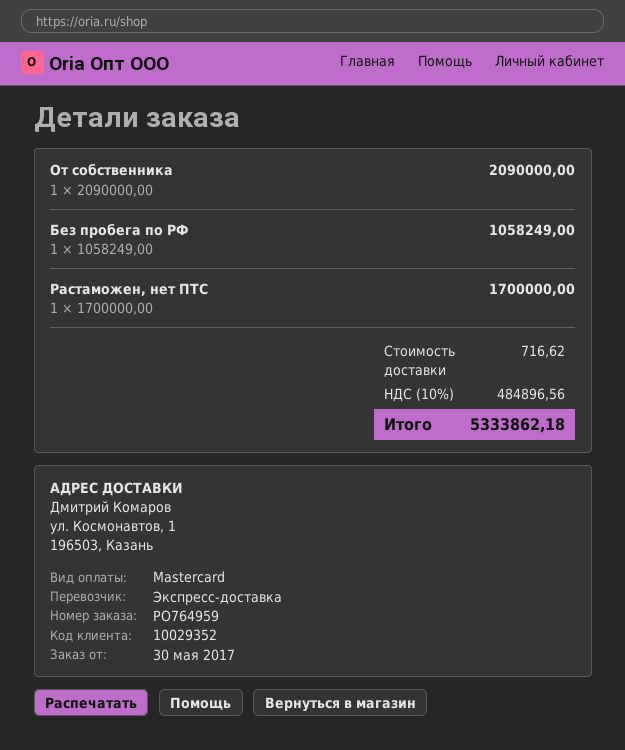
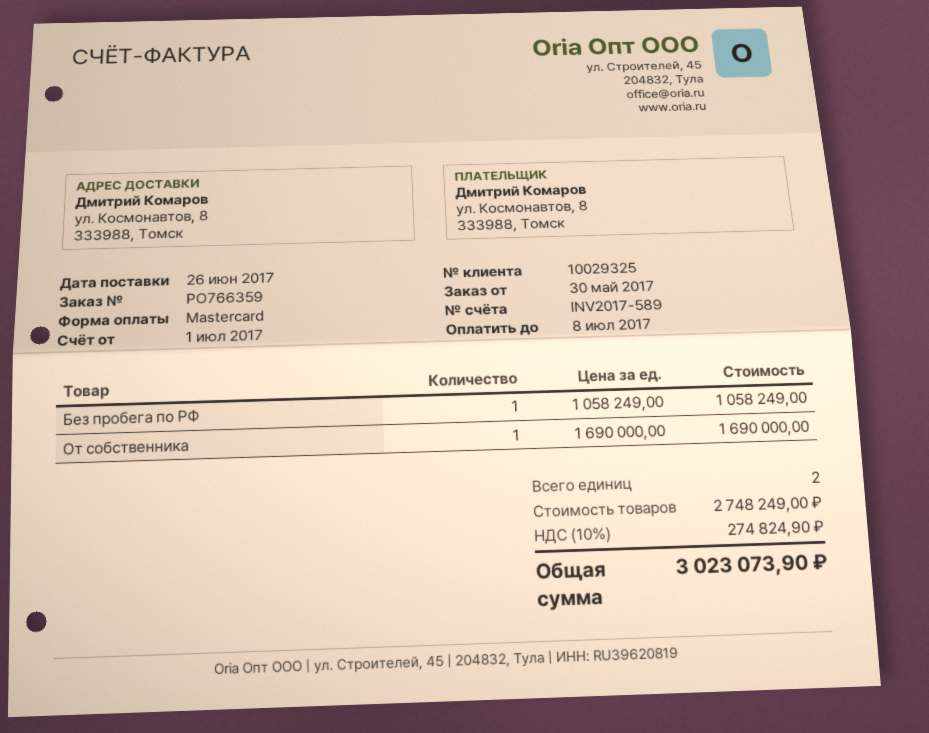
order number: PO764959 -> PO766359
customer number: 10029352 -> 10029325
ship to: ул. Космонавтов, 1, 196503, Казань -> ул. Космонавтов, 8, 333988, Томск
От собственника: 1 x 2090000.00 = 2090000.00 -> 1 x 1690000.00 = 1690000.00
Растаможен, нет ПТС: 1 x 1700000.00 = 1700000.00 -> none
shipping: 716.62 -> none
tax: 10% = 484896.56 -> 10% = 274824.90
total: 5333862.18 -> 3023073.90

